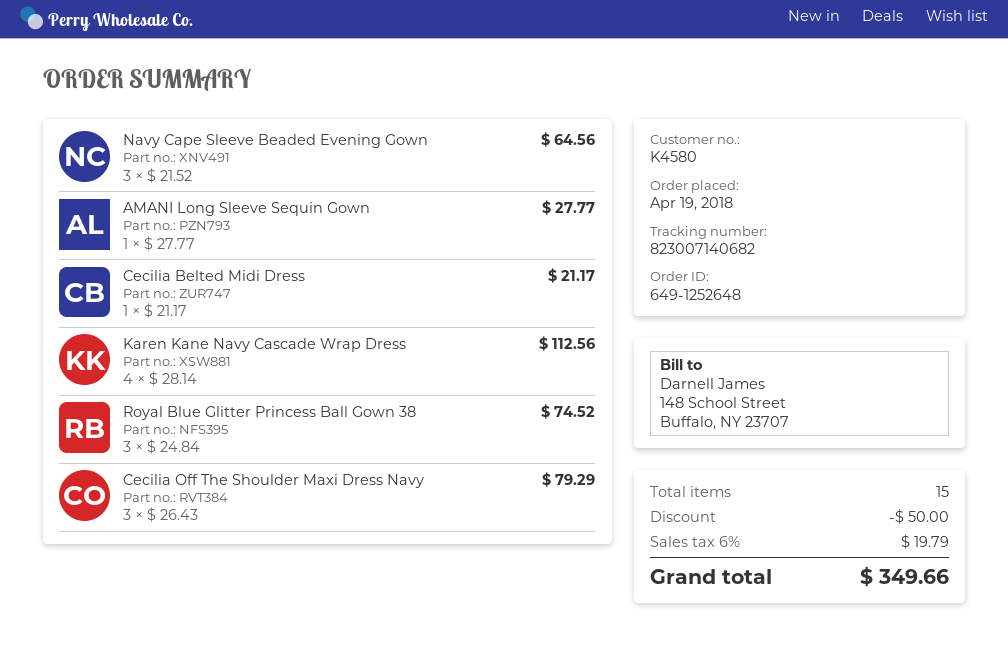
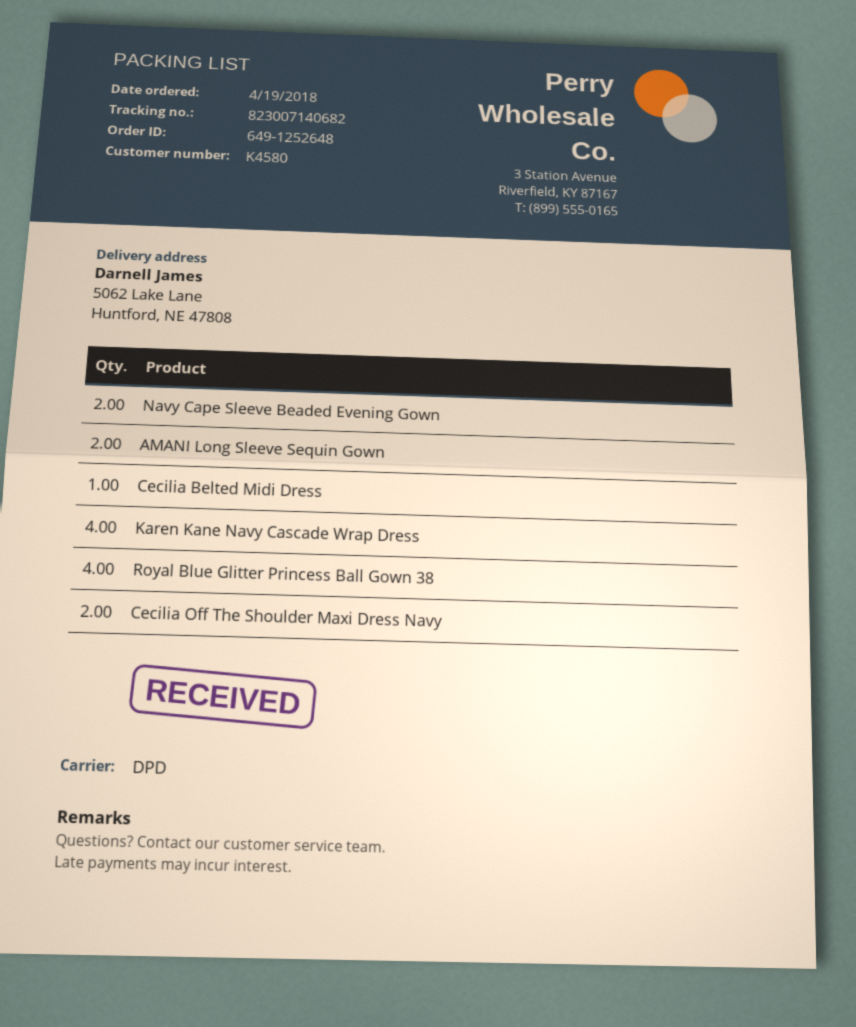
Navy Cape Sleeve Beaded Evening Gown: 3 -> 2
AMANI Long Sleeve Sequin Gown: 1 -> 2
Royal Blue Glitter Princess Ball Gown 38: 3 -> 4
Cecilia Off The Shoulder Maxi Dress Navy: 3 -> 2

